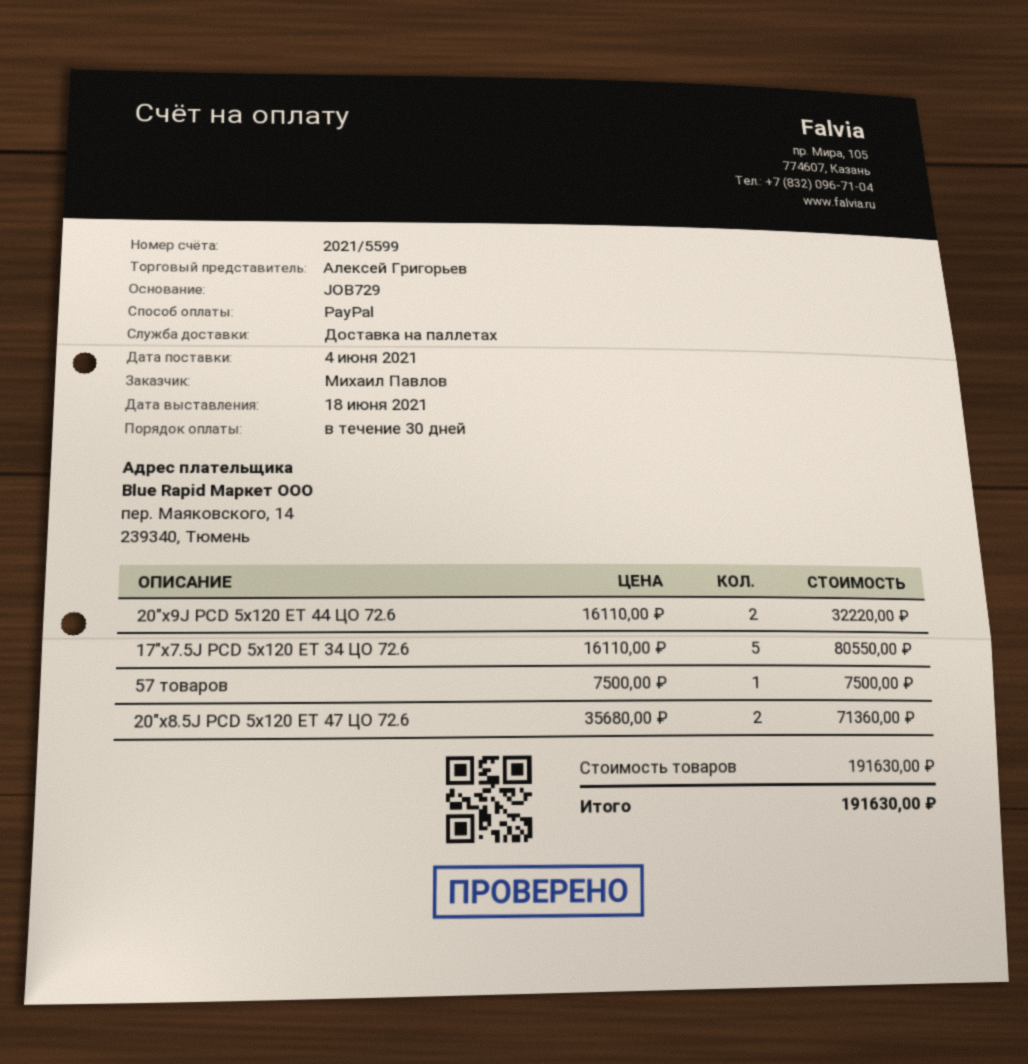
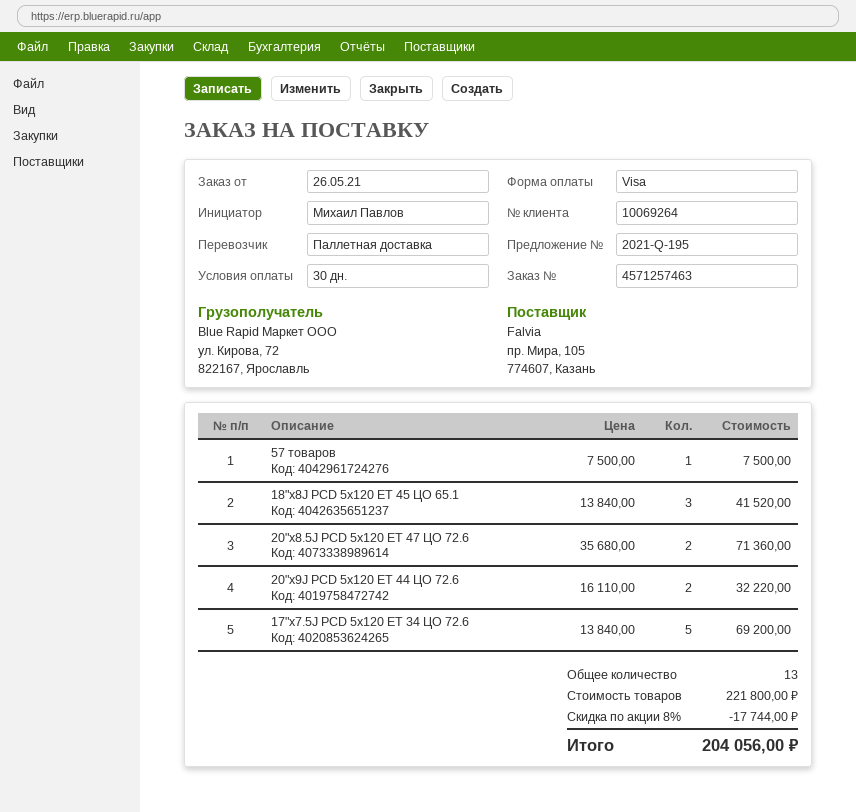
payment method: PayPal -> Visa
17"x7.5J PCD 5x120 ЕТ 34 ЦО 72.6: 5 x 16110.00 = 80550.00 -> 5 x 13840.00 = 69200.00
18"x8J PCD 5x120 ЕТ 45 ЦО 65.1: none -> 3 x 13840.00 = 41520.00
subtotal: 191630.00 -> 221800.00
discount: none -> 8% = 17744.00
total: 191630.00 -> 204056.00

